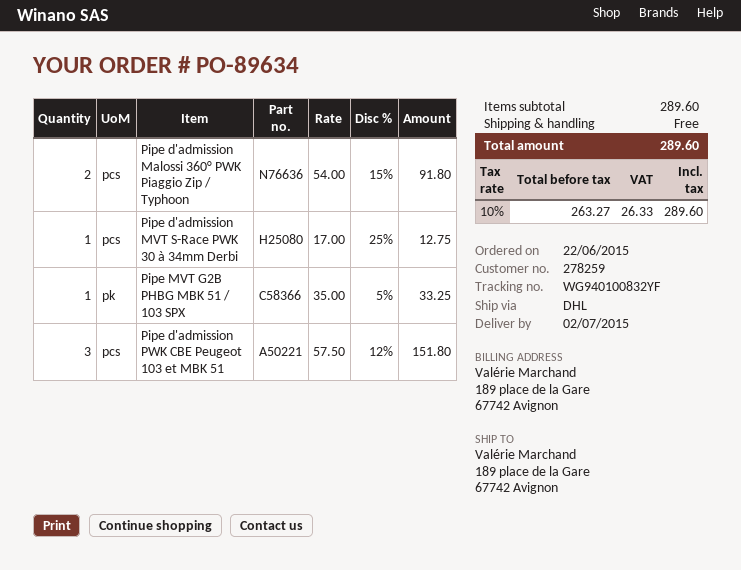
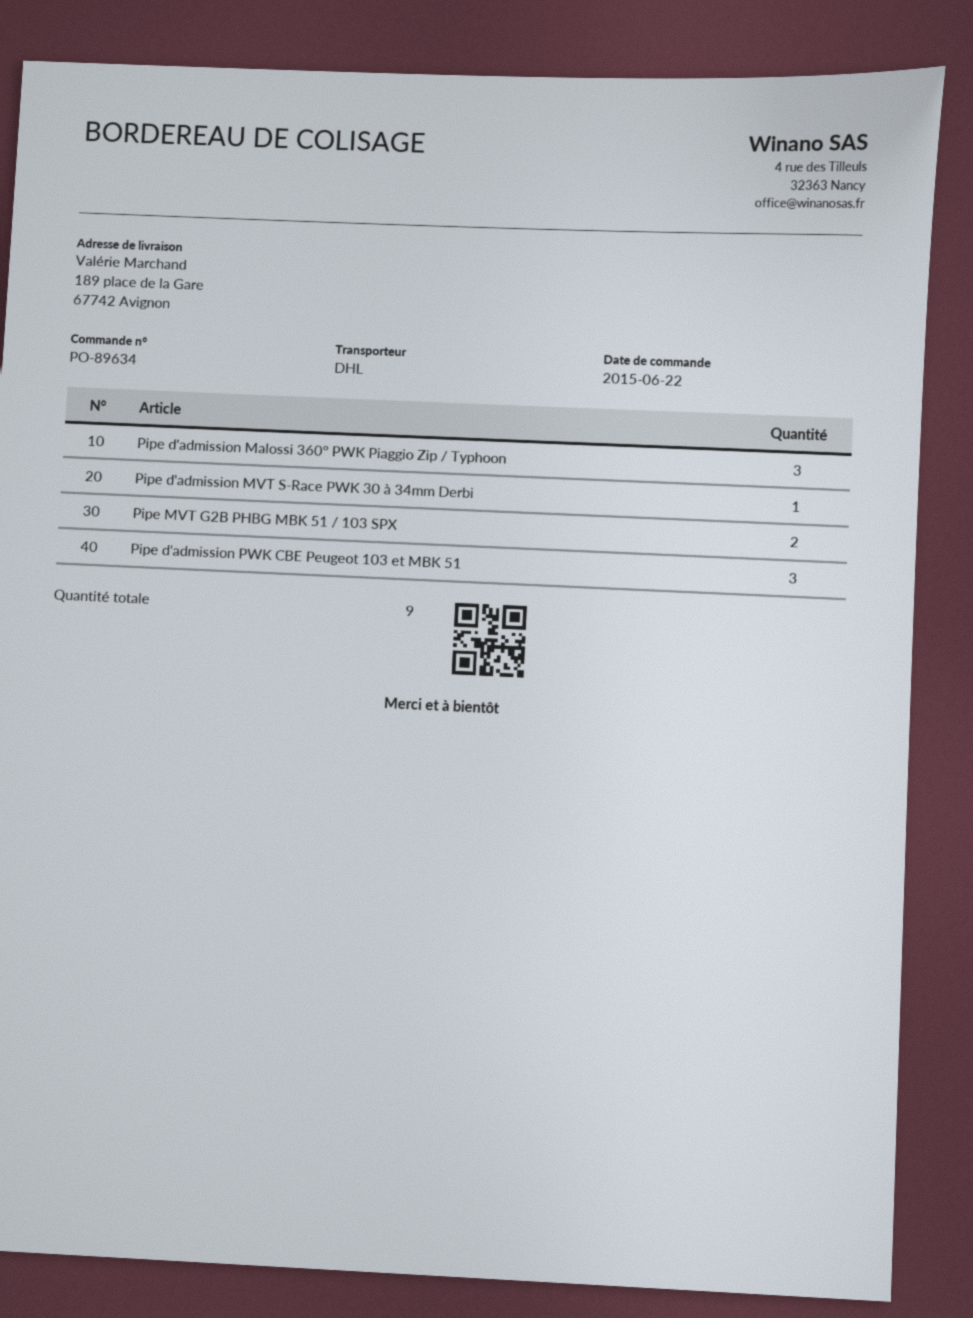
Pipe d'admission Malossi 360° PWK Piaggio Zip / Typhoon: 2 -> 3
Pipe MVT G2B PHBG MBK 51 / 103 SPX: 1 -> 2

